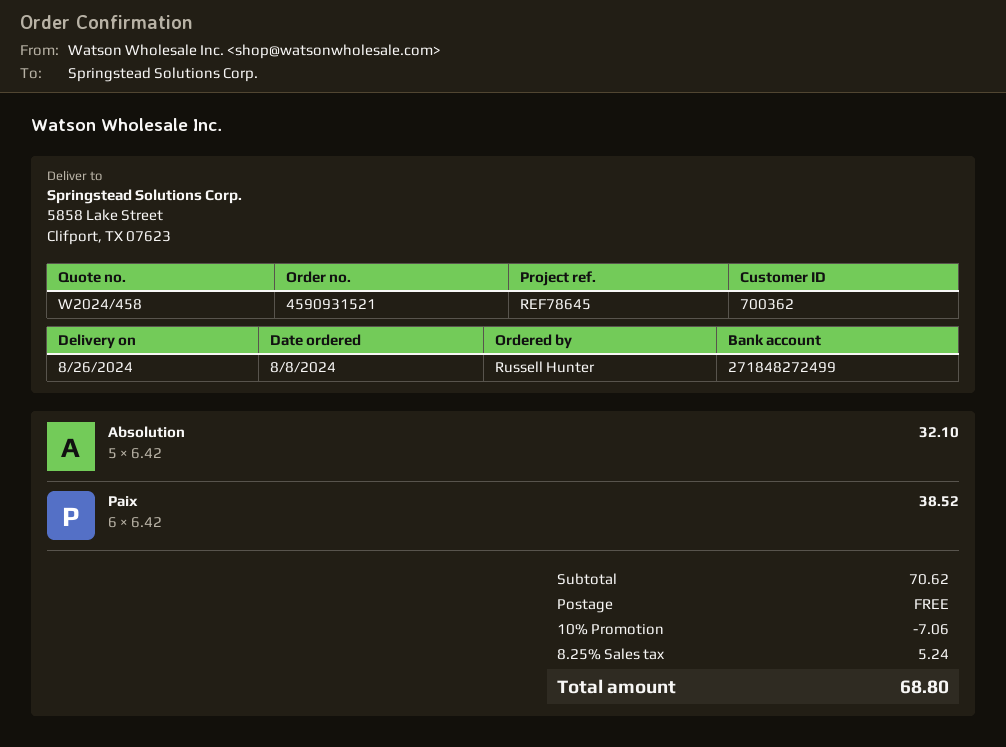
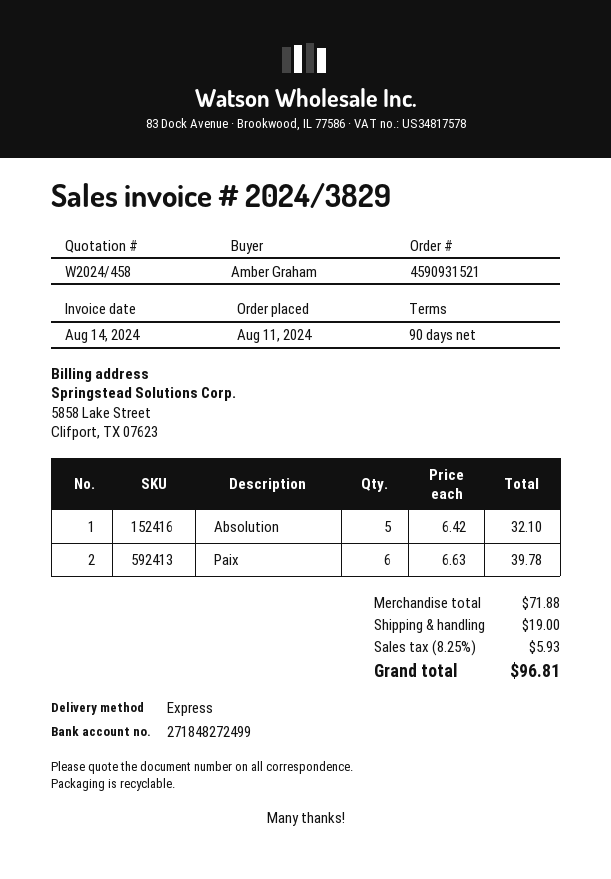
order date: 2024-08-08 -> 2024-08-11
ordered by: Russell Hunter -> Amber Graham
Paix: 6 x 6.42 = 38.52 -> 6 x 6.63 = 39.78
subtotal: 70.62 -> 71.88
discount: 10% = 7.06 -> none
shipping: 0.00 -> 19.00
tax: 8.25% = 5.24 -> 8.25% = 5.93
total: 68.80 -> 96.81

